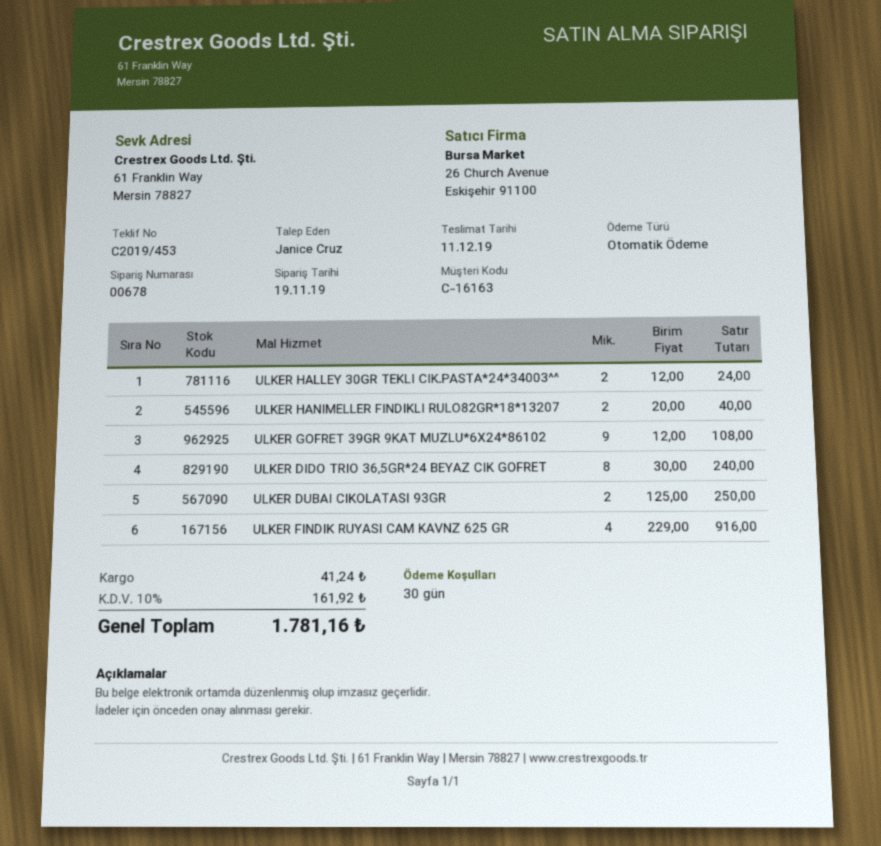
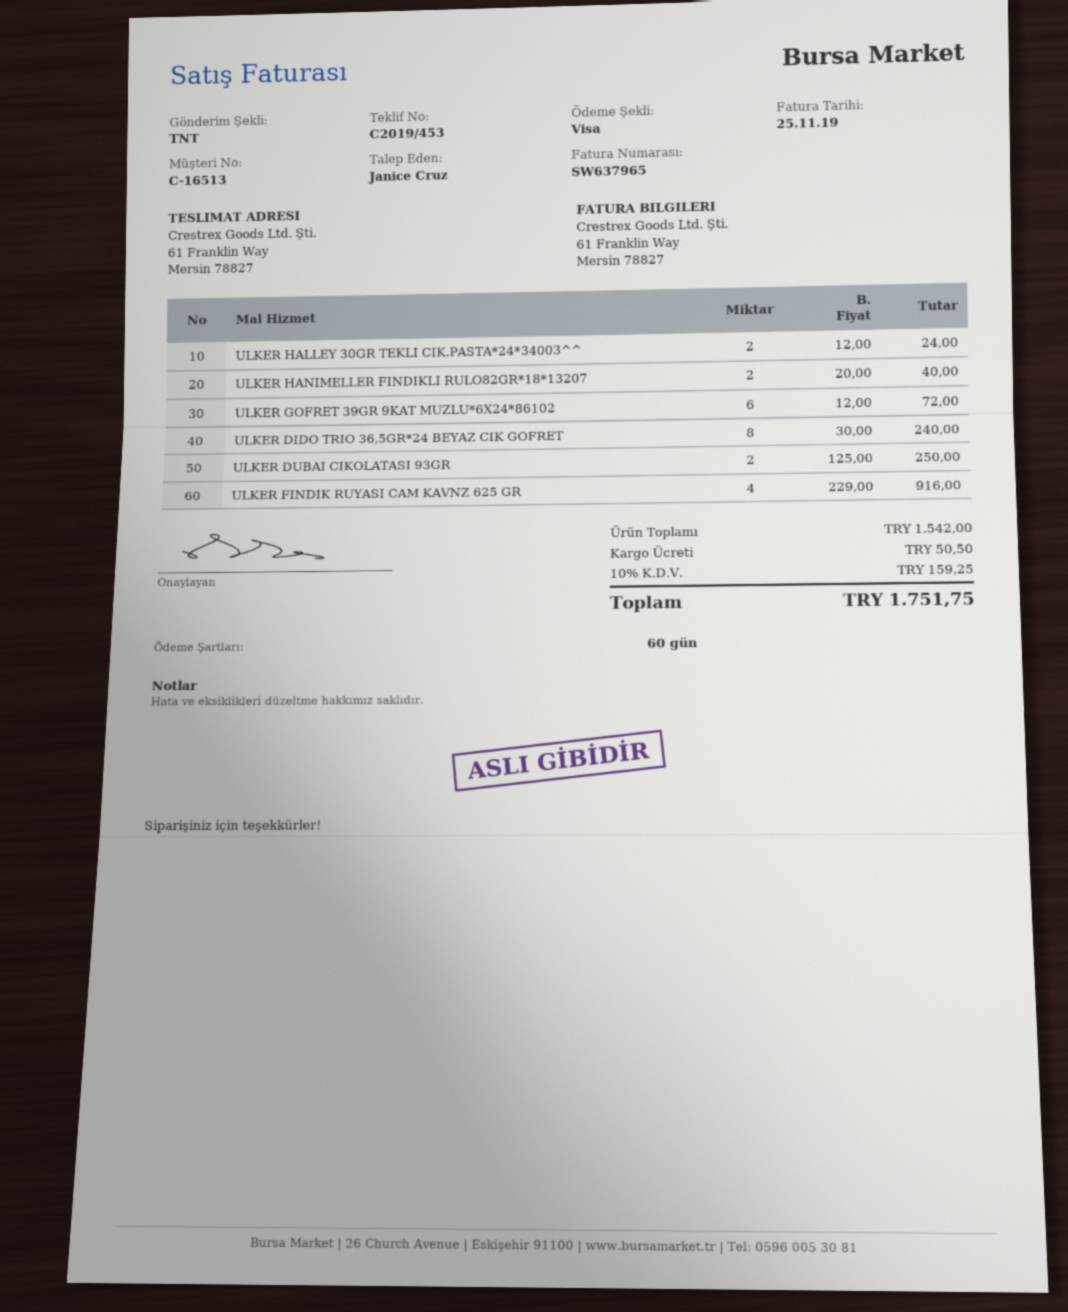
payment terms: 30 days -> 60 days
customer number: C-16163 -> C-16513
payment method: direct debit -> Visa
ULKER GOFRET 39GR 9KAT MUZLU*6X24*86102: 9 x 12.00 = 108.00 -> 6 x 12.00 = 72.00
shipping: 41.24 -> 50.50
tax: 10% = 161.92 -> 10% = 159.25
total: 1781.16 -> 1751.75

